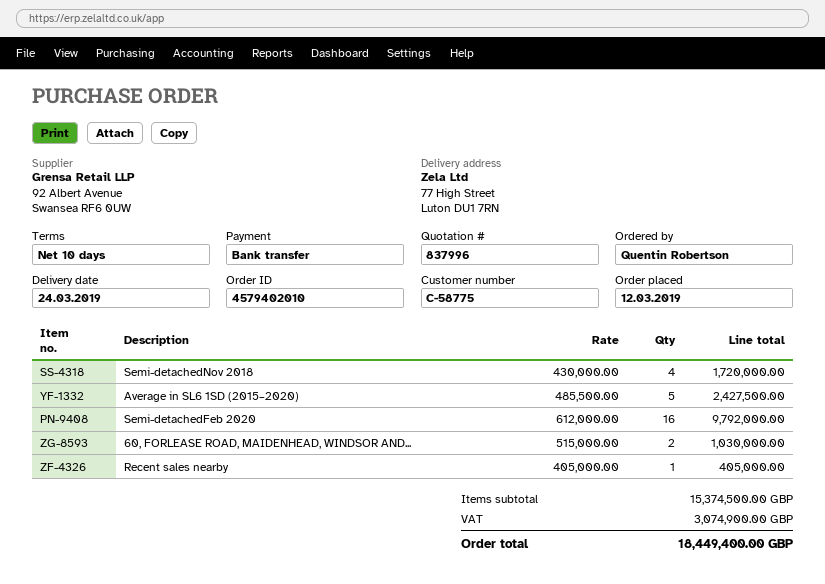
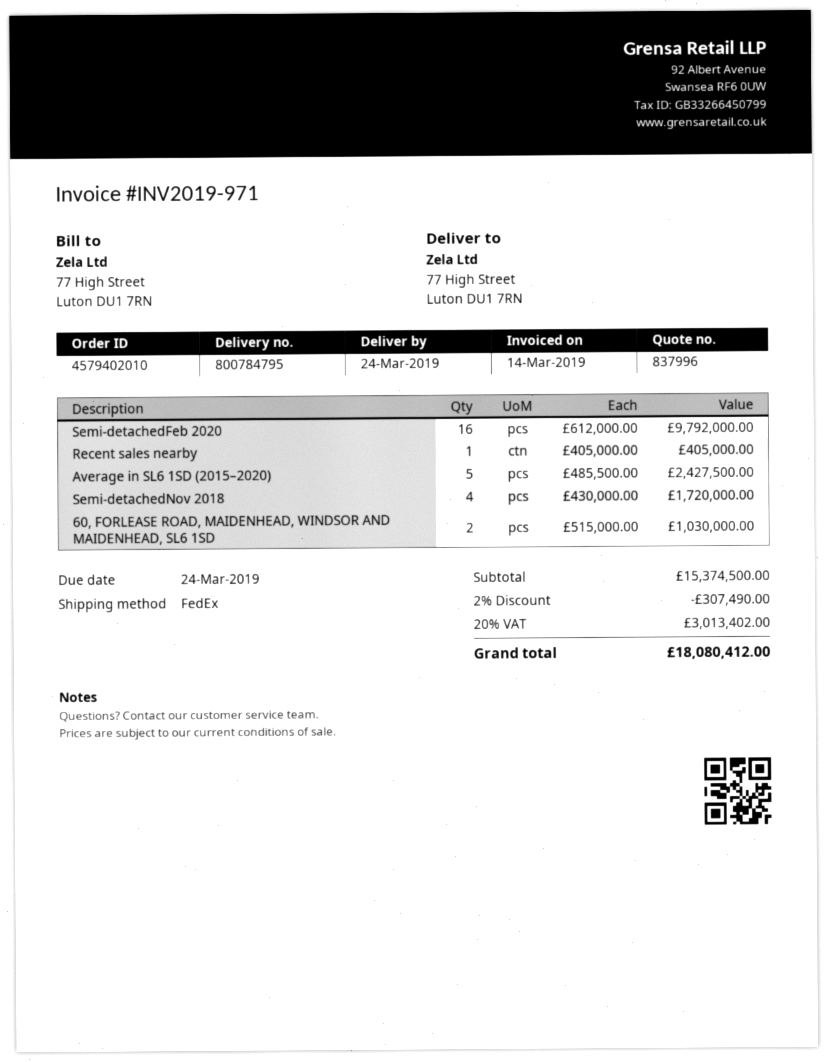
discount: none -> 2% = 307490.00
tax: 3074900.00 -> 3013402.00
total: 18449400.00 -> 18080412.00

